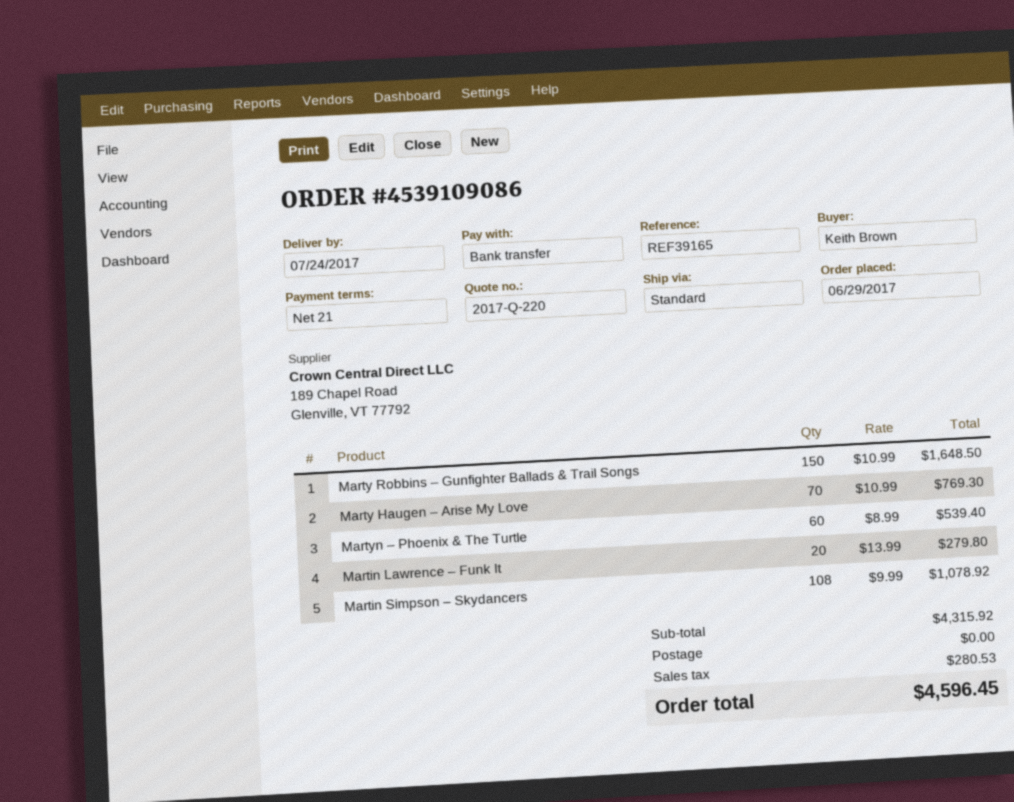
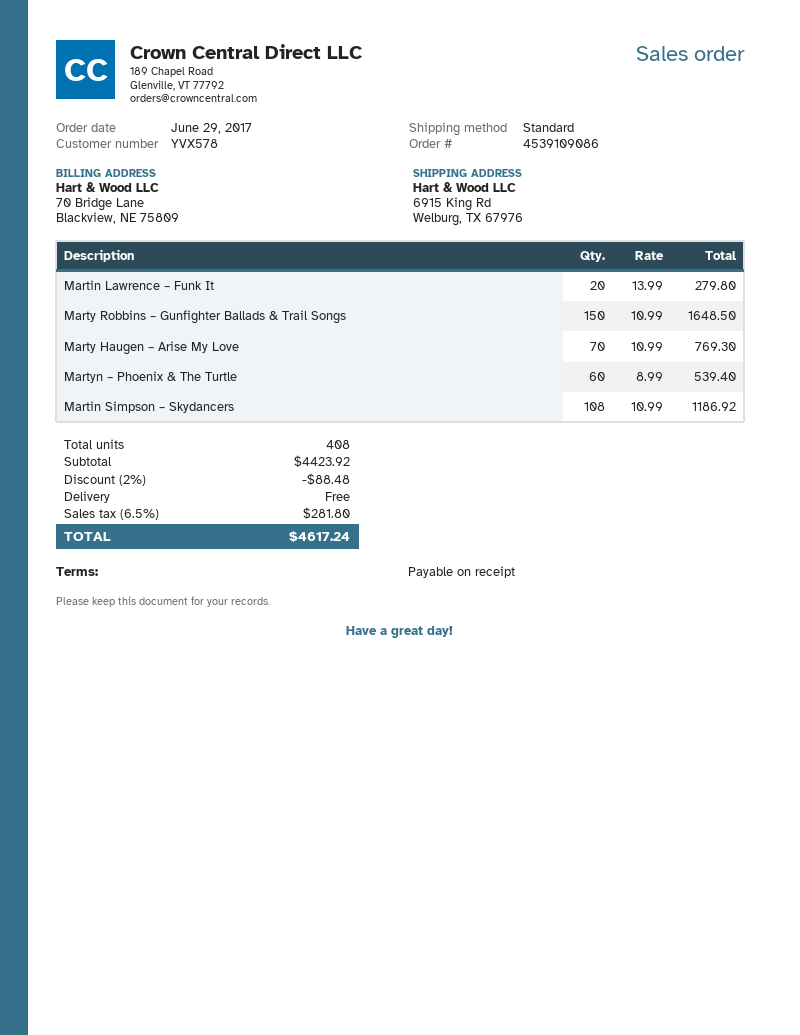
payment terms: 21 days -> on receipt
Martin Simpson – Skydancers: 108 x 9.99 = 1078.92 -> 108 x 10.99 = 1186.92
subtotal: 4315.92 -> 4423.92
discount: none -> 2% = 88.48
tax: 280.53 -> 281.80
total: 4596.45 -> 4617.24

